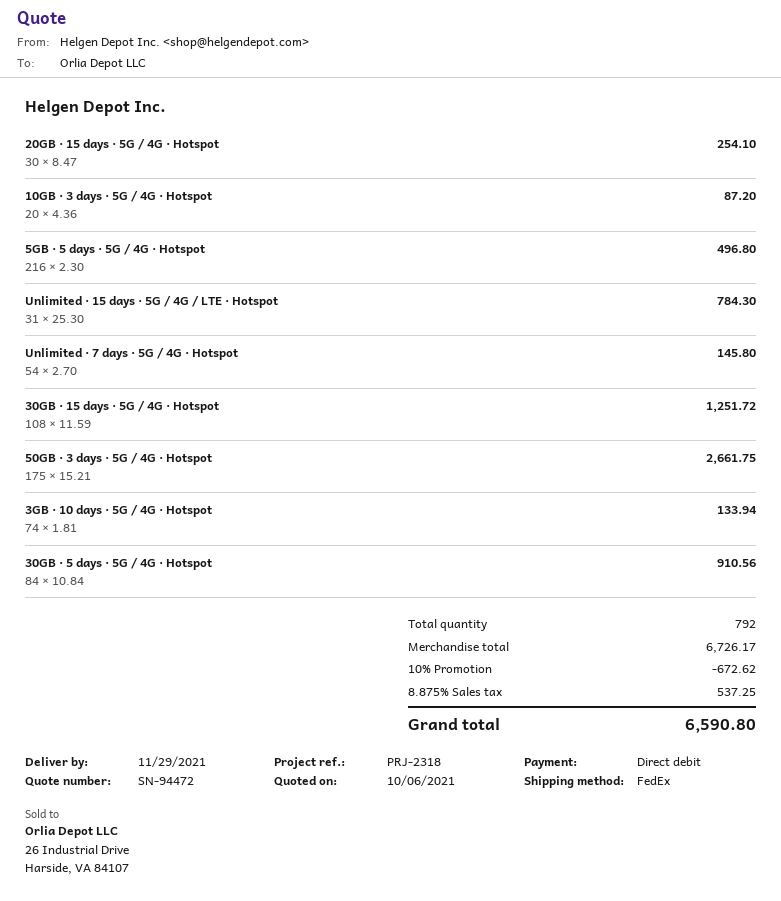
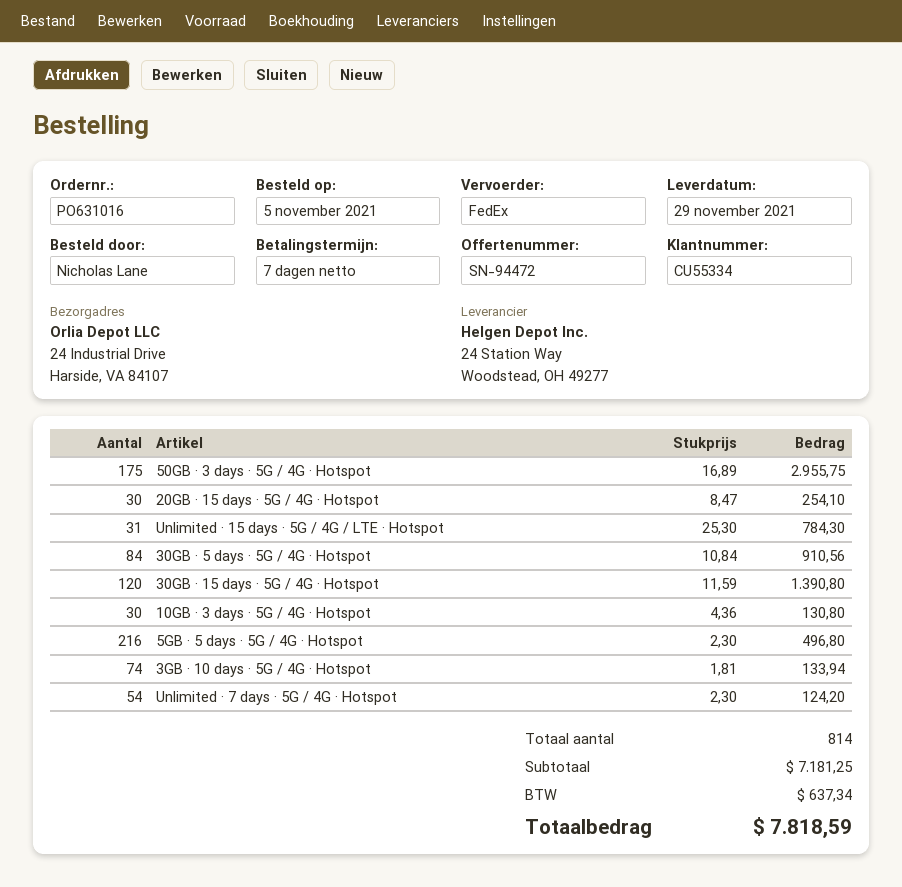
10GB · 3 days · 5G / 4G · Hotspot: 20 x 4.36 = 87.20 -> 30 x 4.36 = 130.80
Unlimited · 7 days · 5G / 4G · Hotspot: 54 x 2.70 = 145.80 -> 54 x 2.30 = 124.20
30GB · 15 days · 5G / 4G · Hotspot: 108 x 11.59 = 1251.72 -> 120 x 11.59 = 1390.80
50GB · 3 days · 5G / 4G · Hotspot: 175 x 15.21 = 2661.75 -> 175 x 16.89 = 2955.75
total quantity: 792 -> 814
subtotal: 6726.17 -> 7181.25
discount: 10% = 672.62 -> none
tax: 537.25 -> 637.34
total: 6590.80 -> 7818.59

